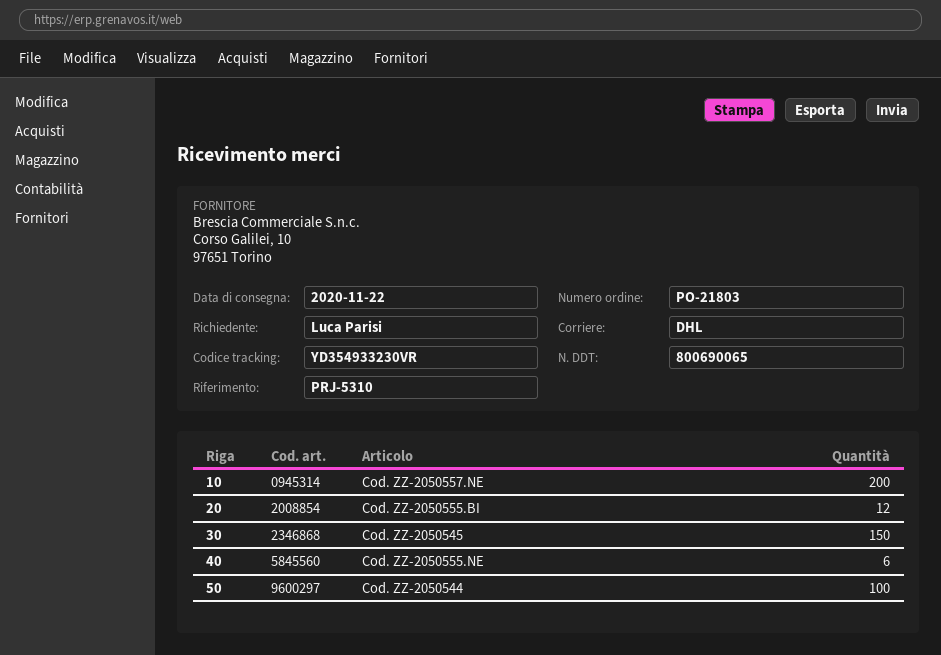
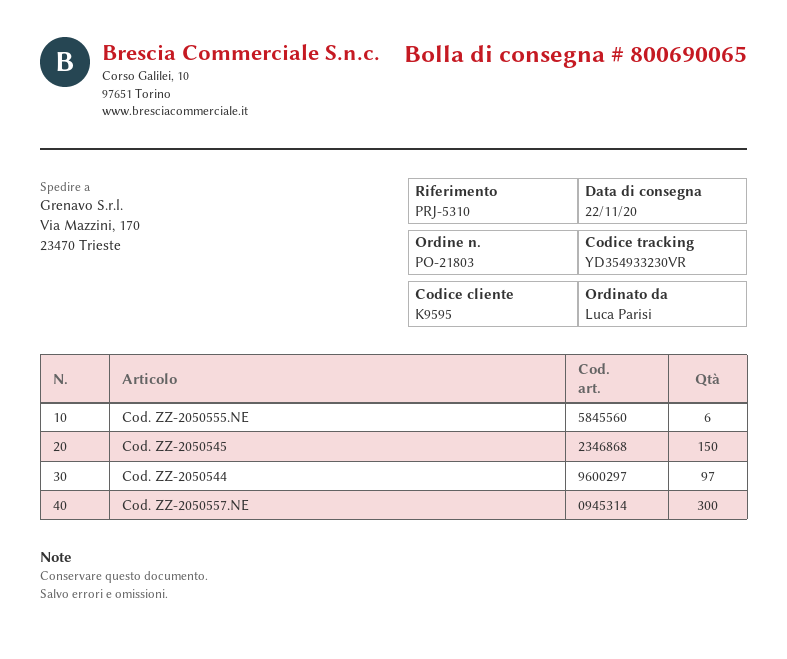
Cod. ZZ-2050557.NE: 200 -> 300
Cod. ZZ-2050555.BI: 12 -> none
Cod. ZZ-2050544: 100 -> 97

